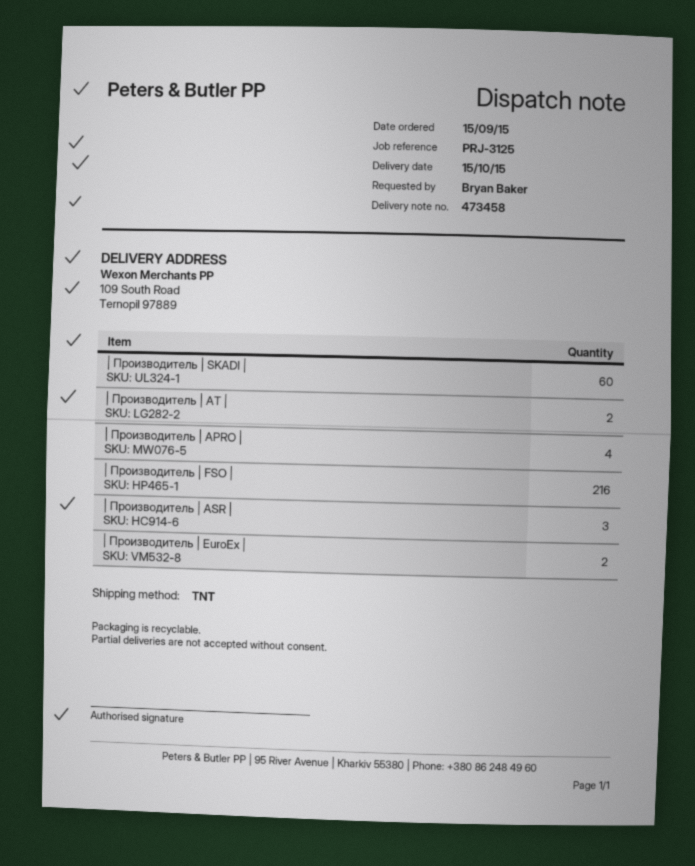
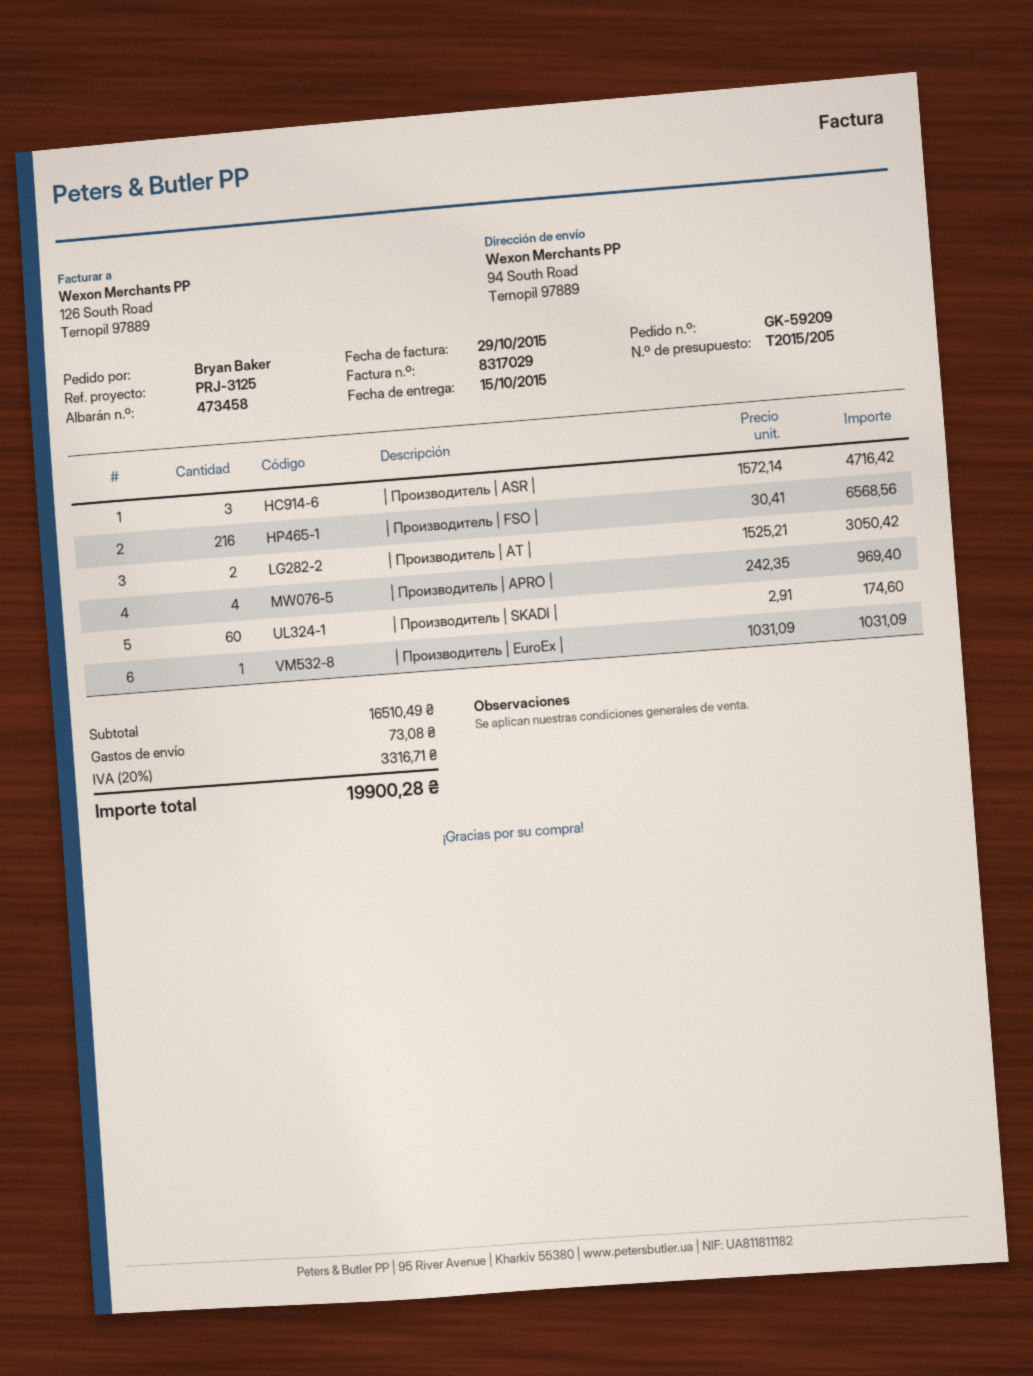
ship to: 109 South Road, Ternopil 97889 -> 94 South Road, Ternopil 97889
| Производитель | EuroEx |: 2 -> 1

